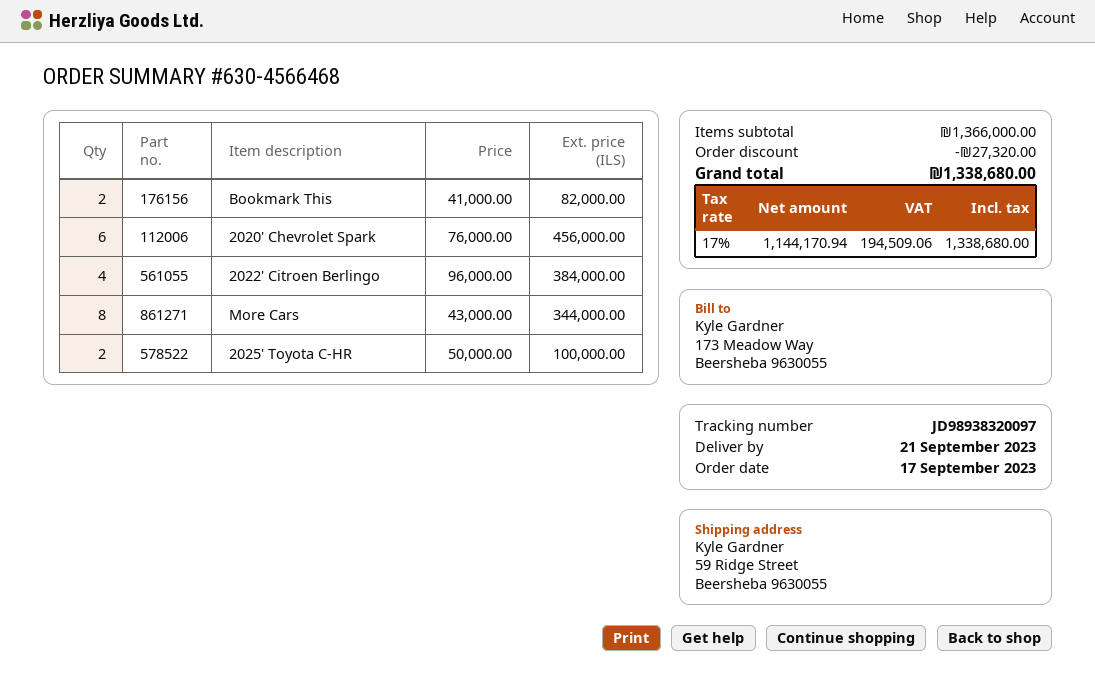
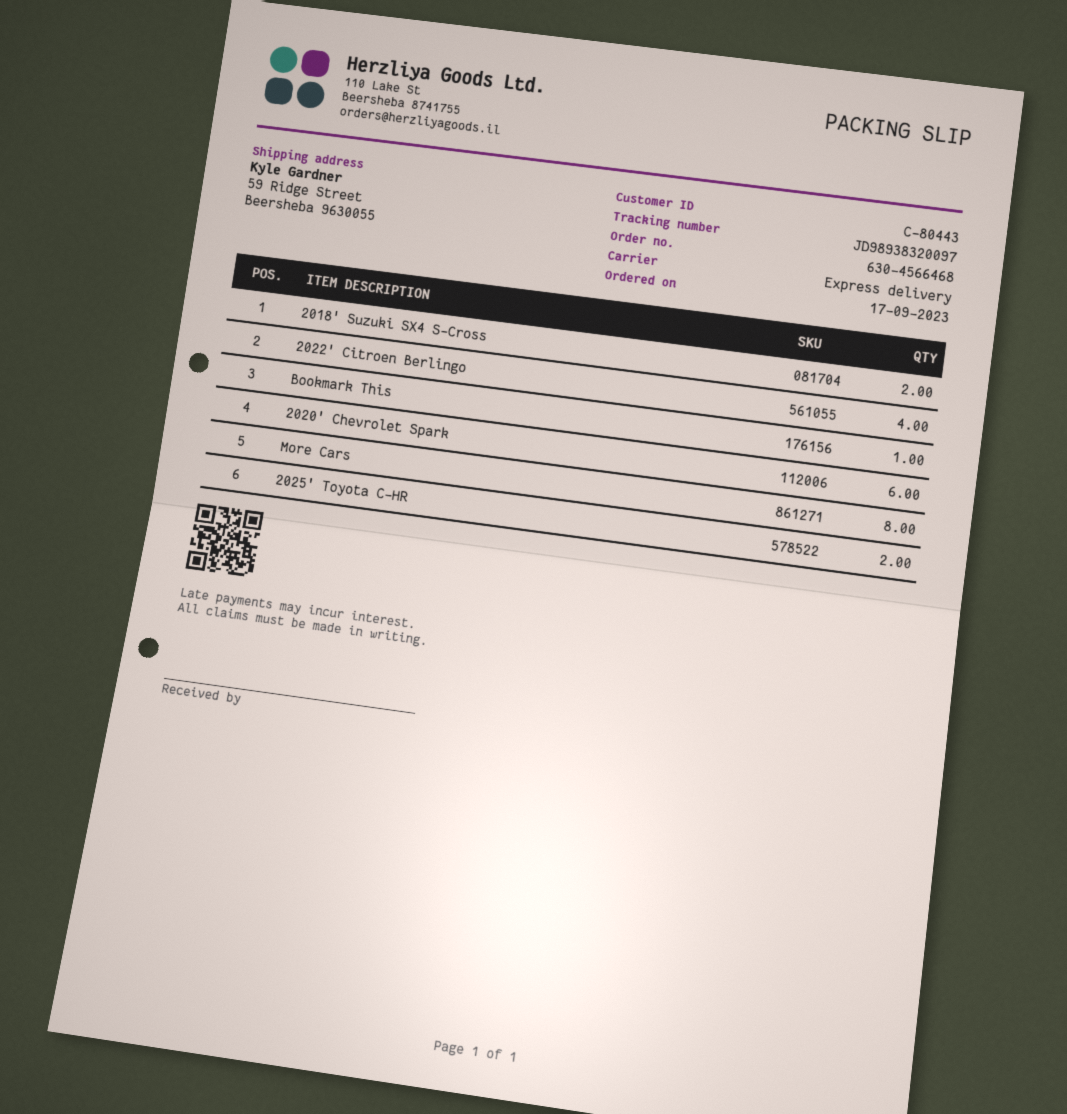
Bookmark This: 2 -> 1
2018' Suzuki SX4 S-Cross: none -> 2

